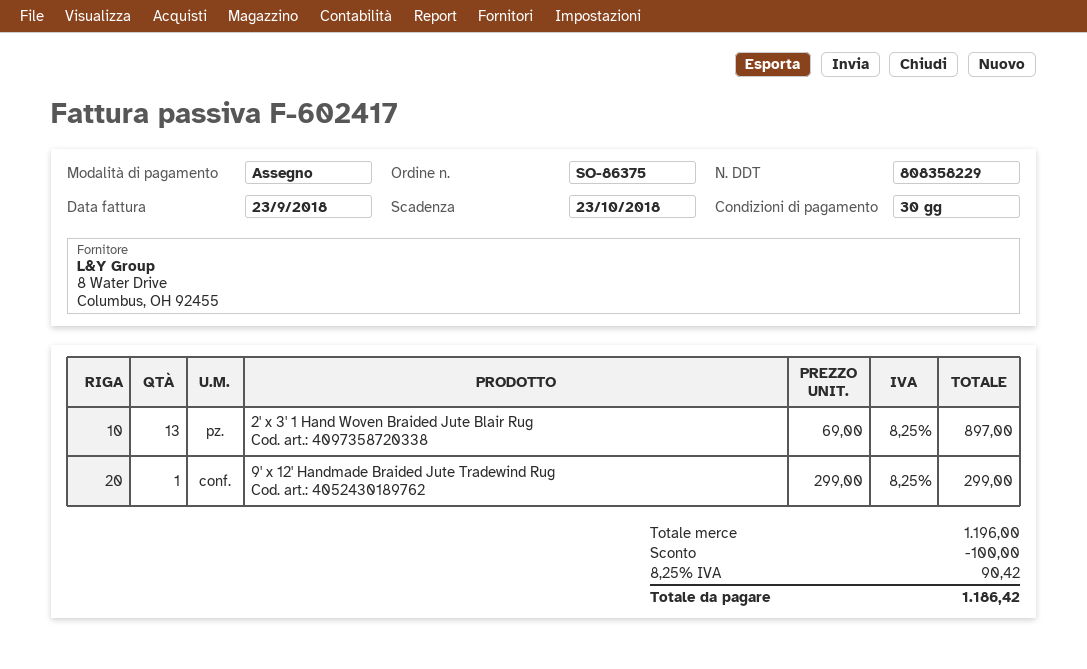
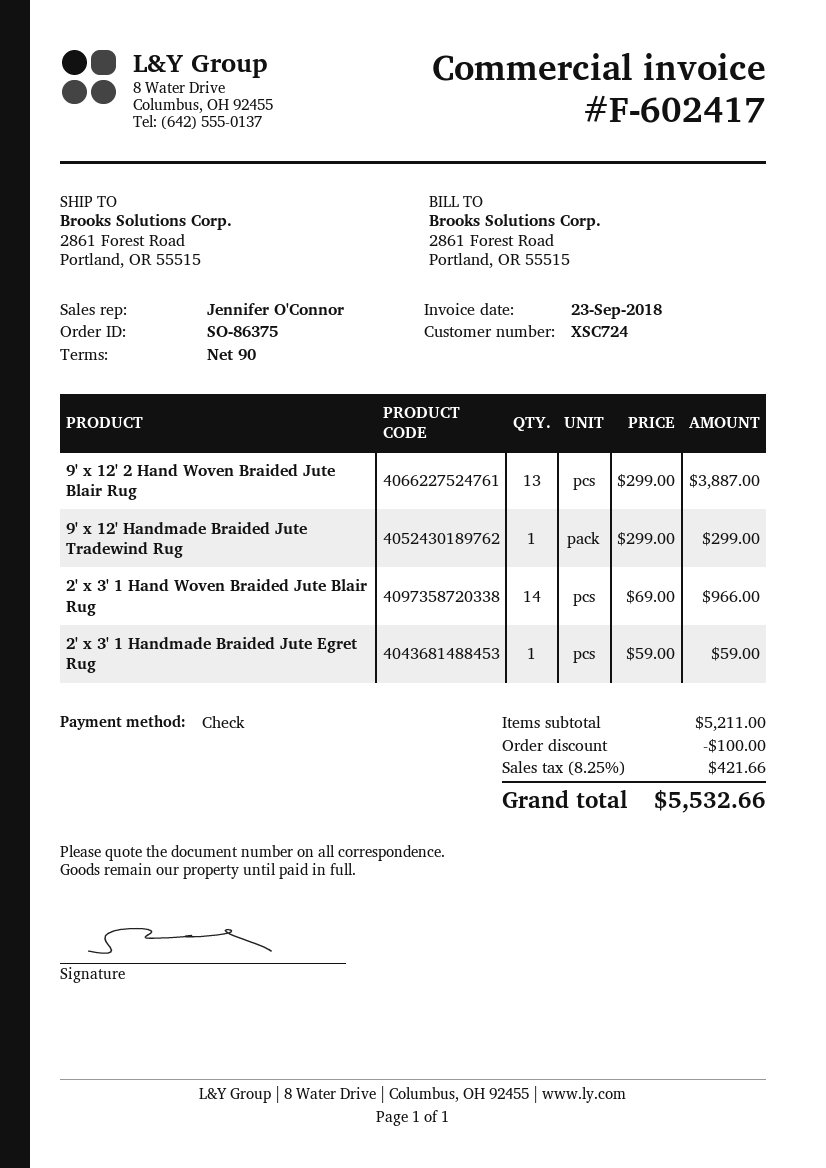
payment terms: 30 days -> 90 days
2' x 3' 1 Hand Woven Braided Jute Blair Rug: 13 x 69.00 = 897.00 -> 14 x 69.00 = 966.00
9' x 12' 2 Hand Woven Braided Jute Blair Rug: none -> 13 x 299.00 = 3887.00
2' x 3' 1 Handmade Braided Jute Egret Rug: none -> 1 x 59.00 = 59.00
subtotal: 1196.00 -> 5211.00
tax: 8.25% = 90.42 -> 8.25% = 421.66
total: 1186.42 -> 5532.66

